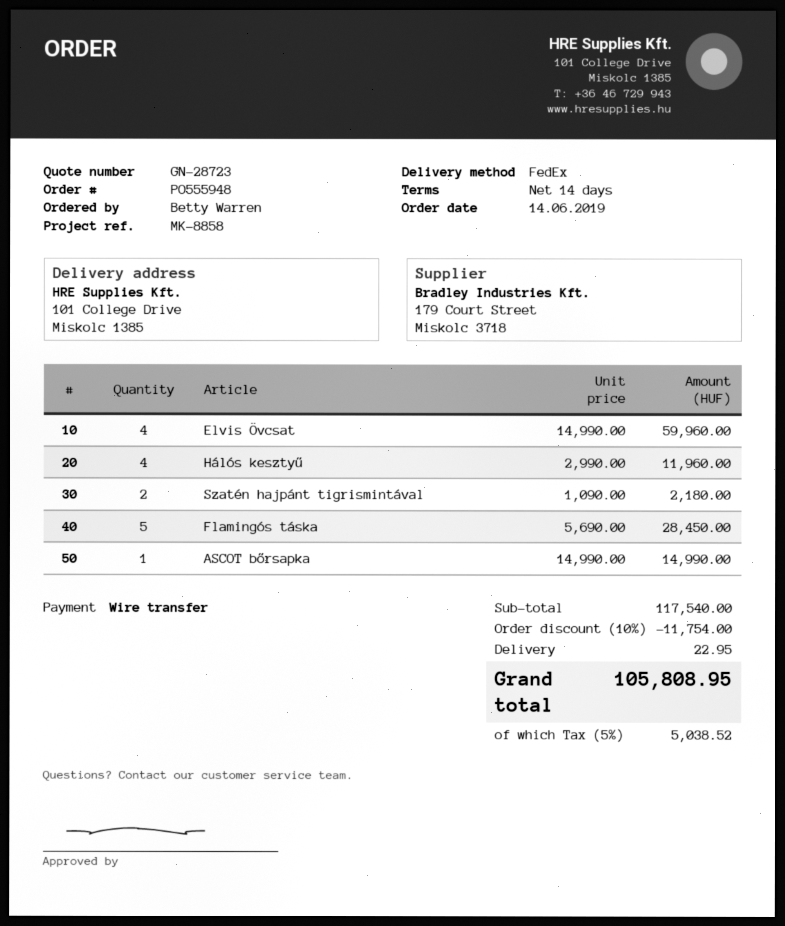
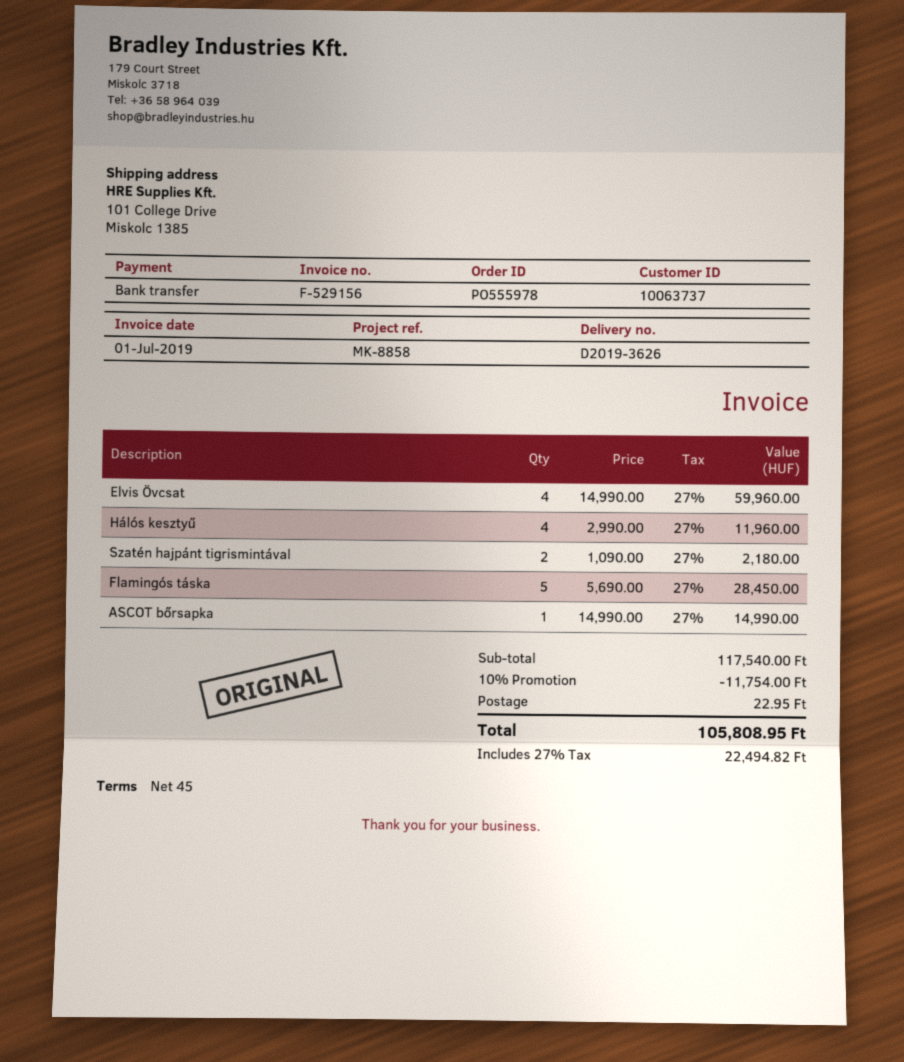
order number: PO555948 -> PO555978
payment terms: 14 days -> 45 days
tax: 5% = 5038.52 -> 27% = 22494.82

